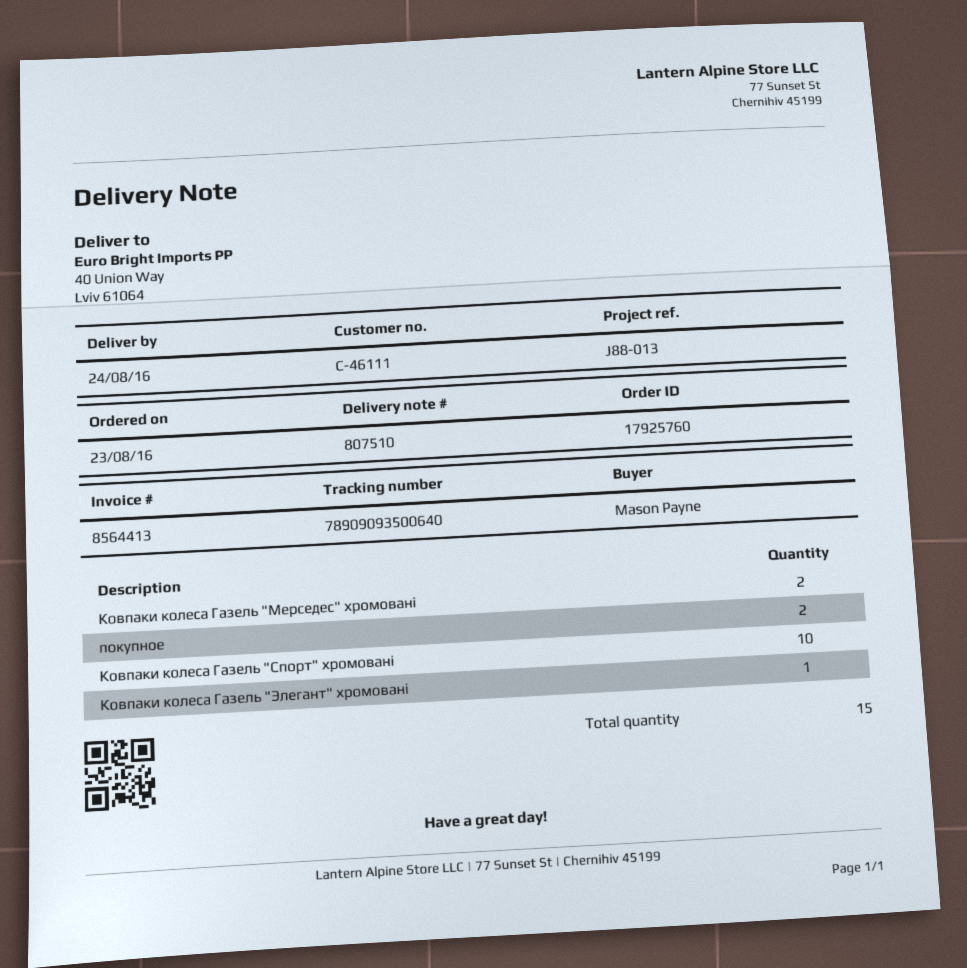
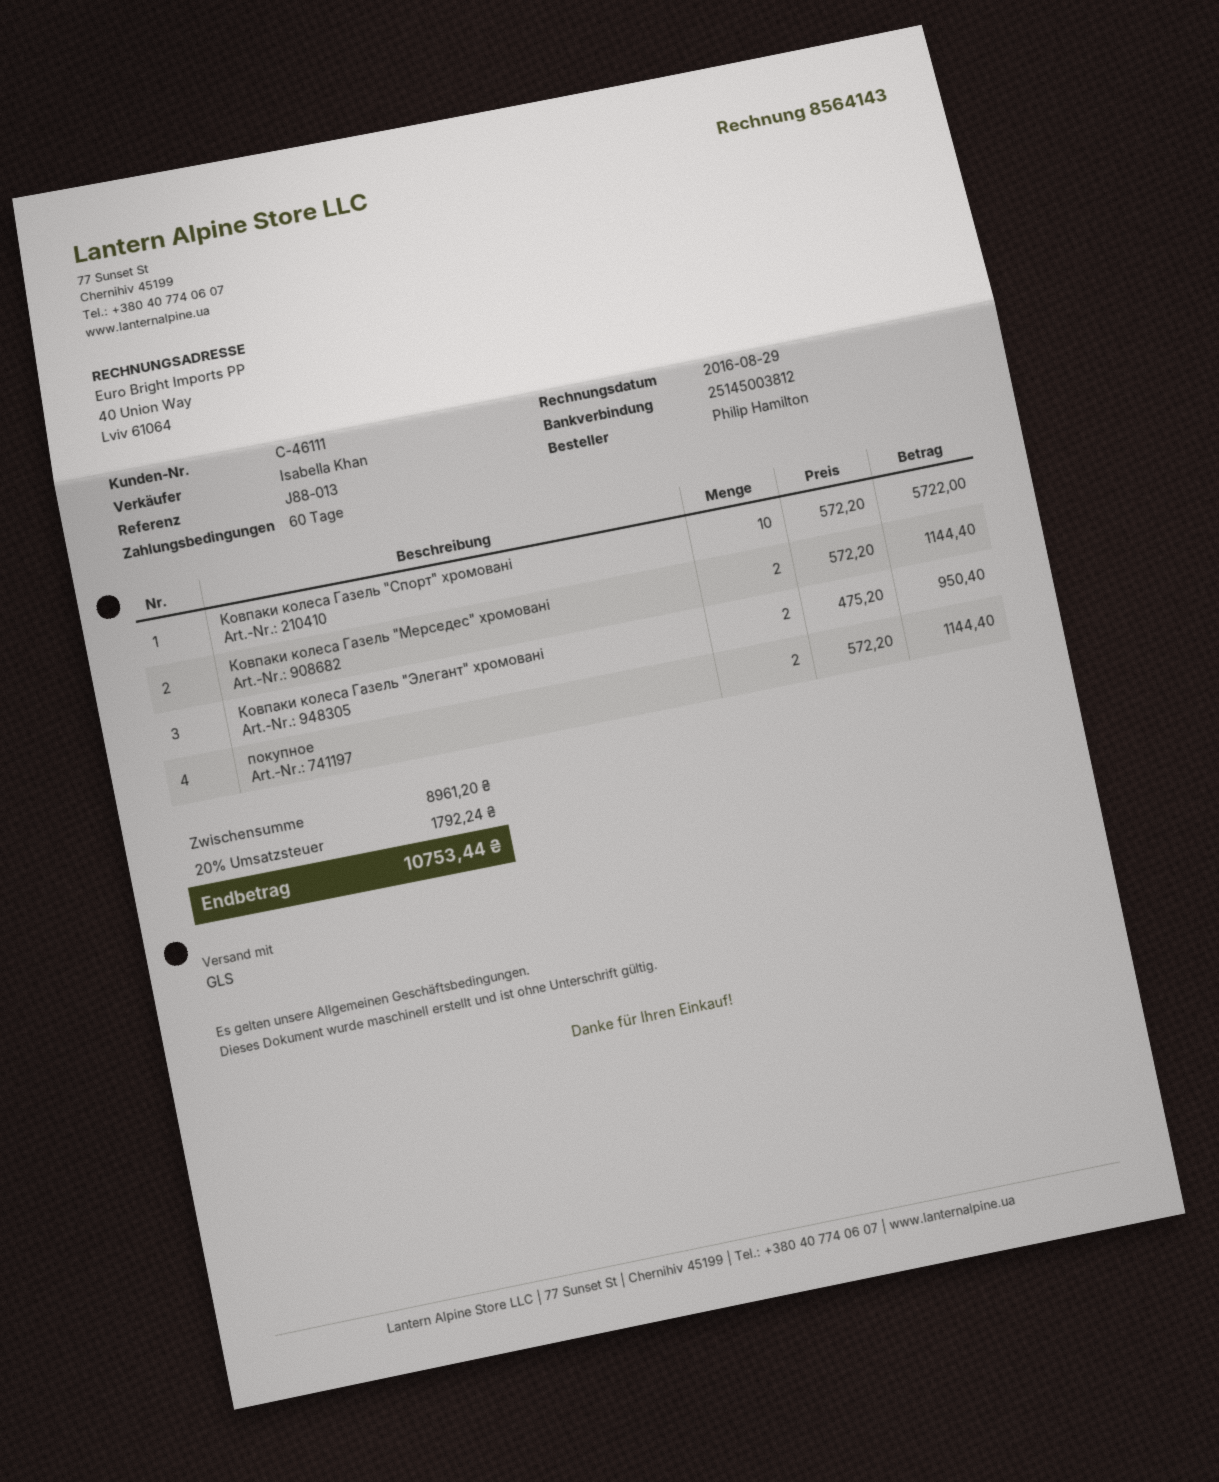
invoice number: 8564413 -> 8564143
ordered by: Mason Payne -> Philip Hamilton
Ковпаки колеса Газель "Элегант" хромовані: 1 -> 2

